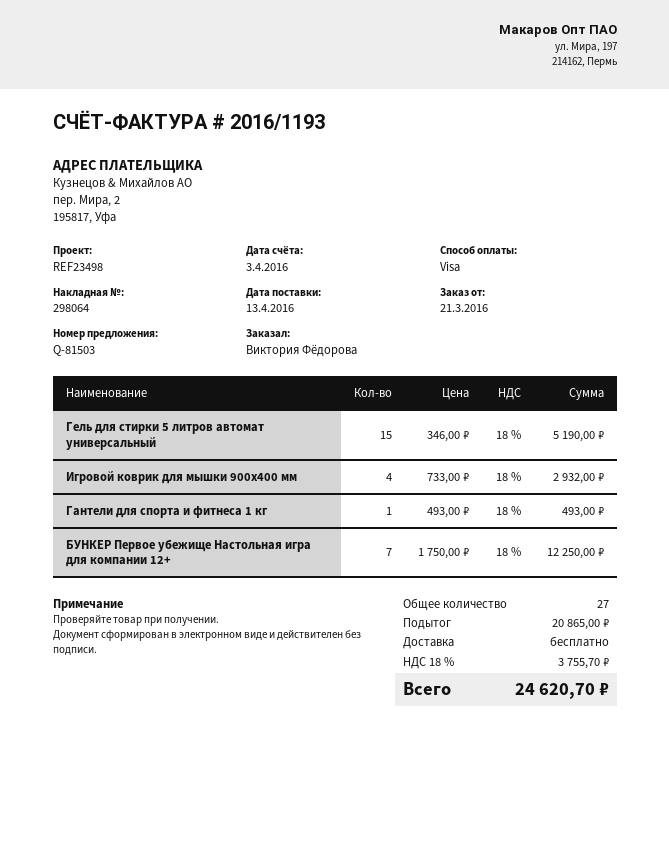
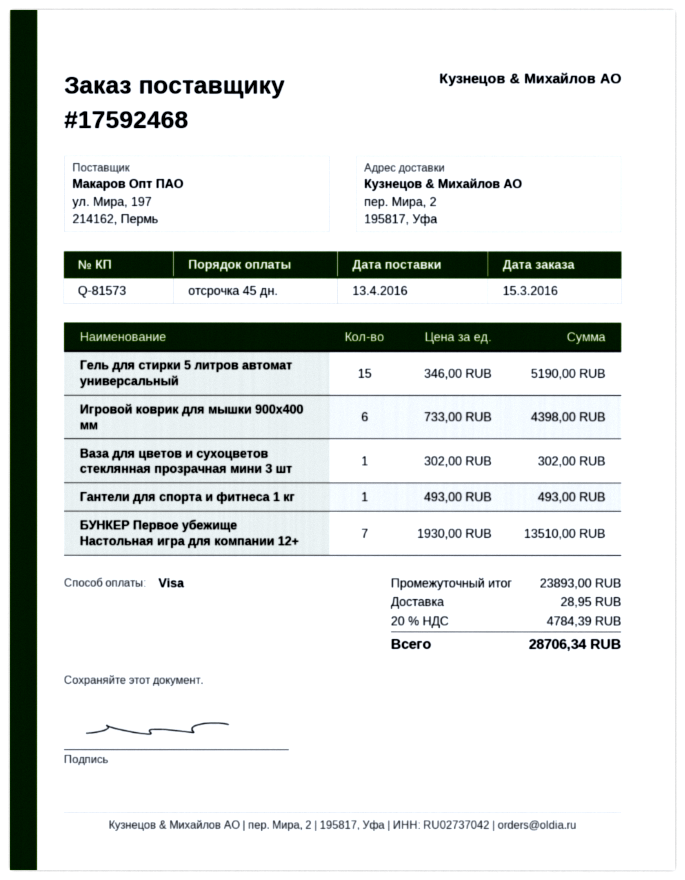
quote number: Q-81503 -> Q-81573
order date: 2016-03-21 -> 2016-03-15
Игровой коврик для мышки 900х400 мм: 4 x 733.00 = 2932.00 -> 6 x 733.00 = 4398.00
БУНКЕР Первое убежище Настольная игра для компании 12+: 7 x 1750.00 = 12250.00 -> 7 x 1930.00 = 13510.00
Ваза для цветов и сухоцветов стеклянная прозрачная мини 3 шт: none -> 1 x 302.00 = 302.00
subtotal: 20865.00 -> 23893.00
shipping: 0.00 -> 28.95
tax: 18% = 3755.70 -> 20% = 4784.39
total: 24620.70 -> 28706.34

